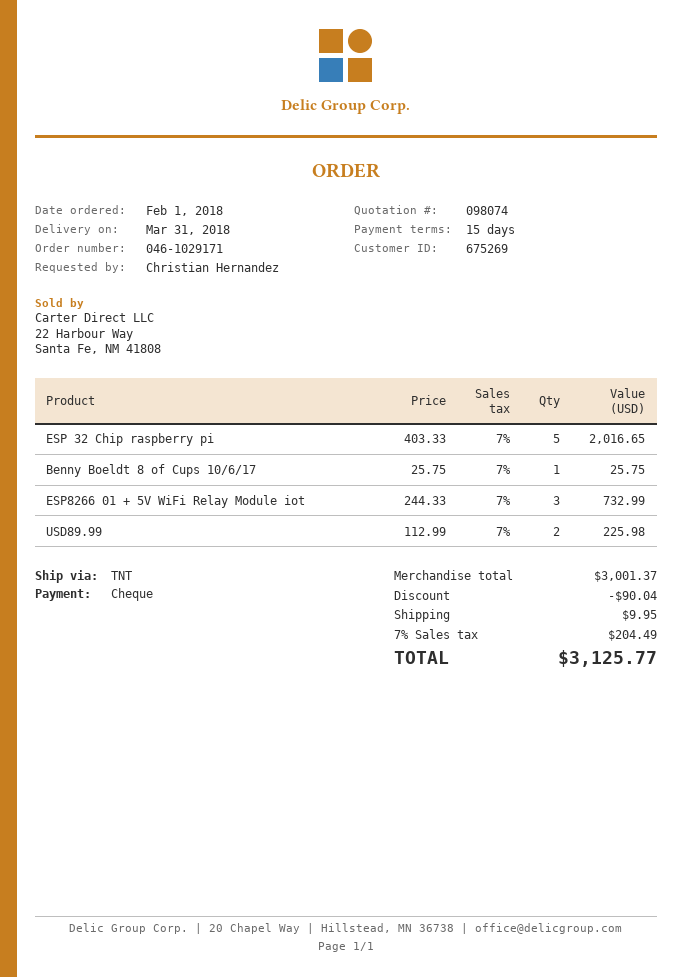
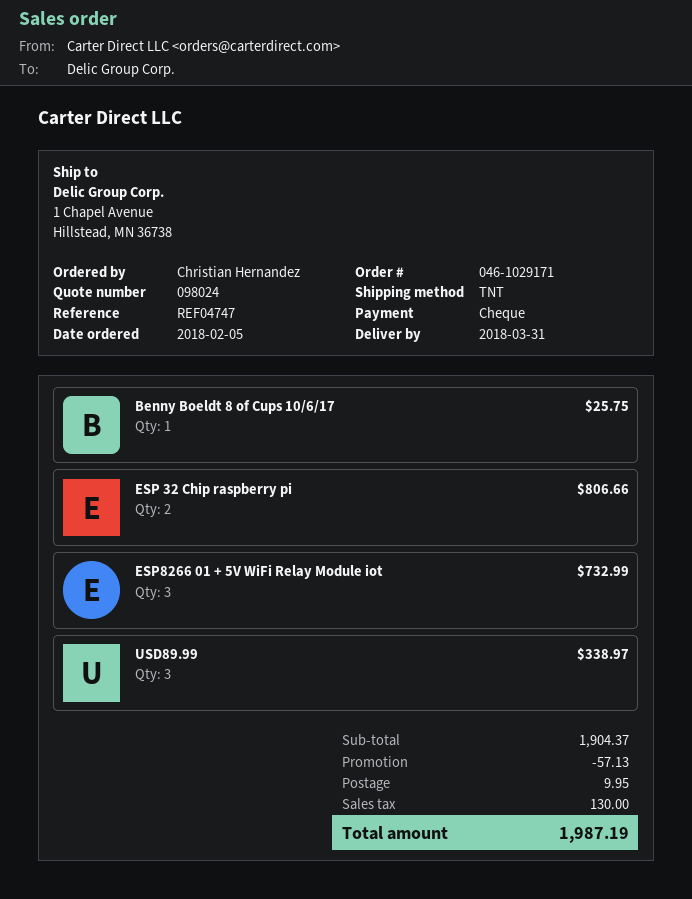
quote number: 098074 -> 098024
order date: 2018-02-01 -> 2018-02-05
ESP 32 Chip raspberry pi: 5 for 2016.65 -> 2 for 806.66
USD89.99: 2 for 225.98 -> 3 for 338.97
subtotal: 3001.37 -> 1904.37
discount: 90.04 -> 57.13
tax: 204.49 -> 130.00
total: 3125.77 -> 1987.19

